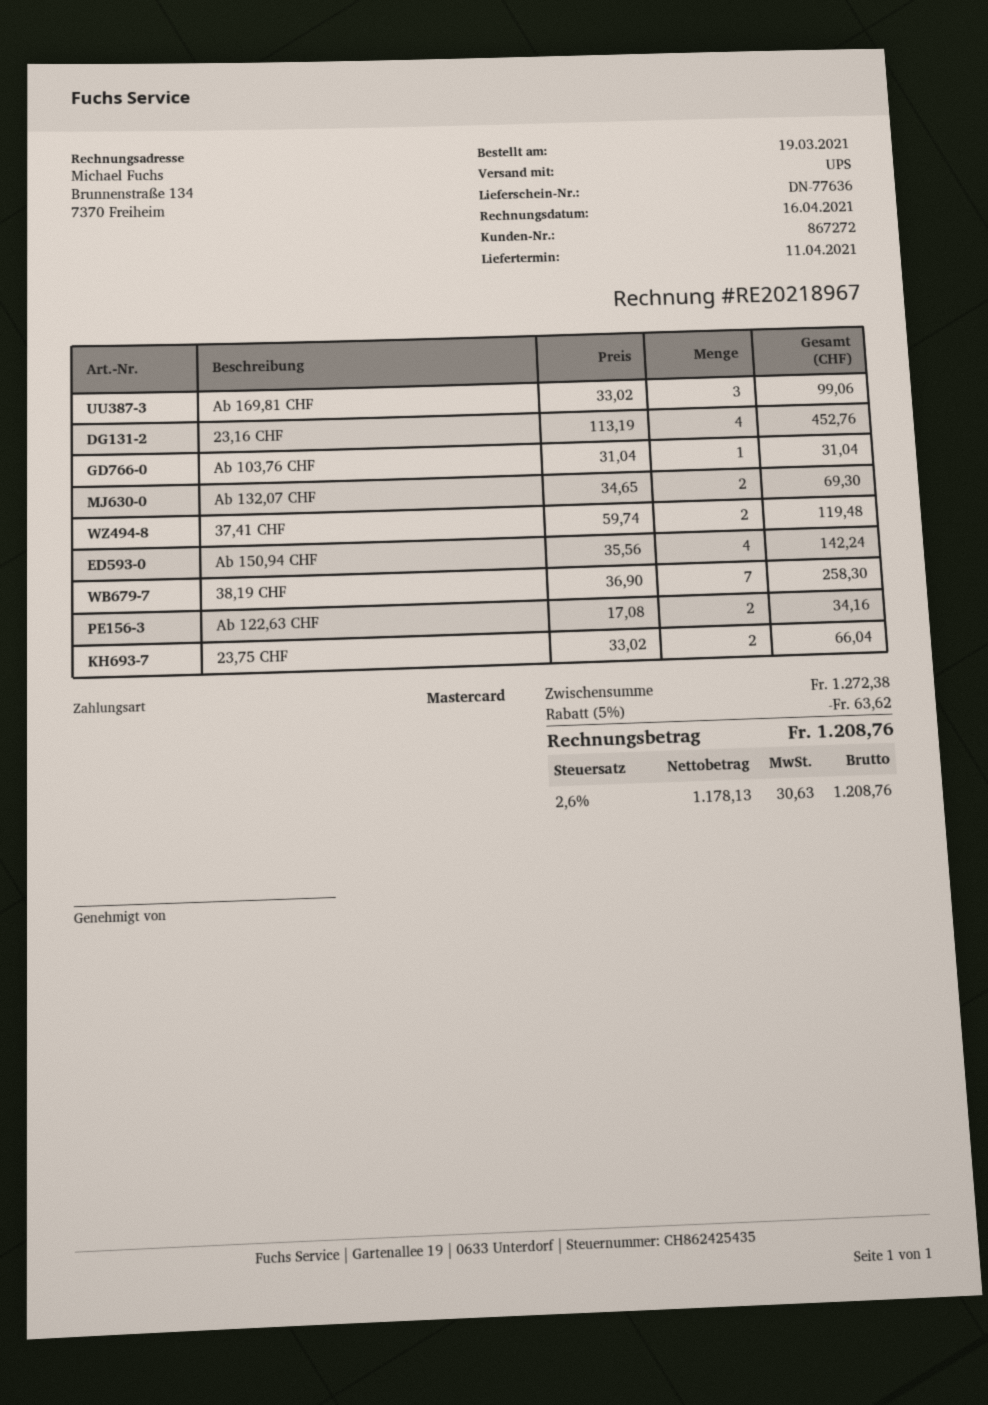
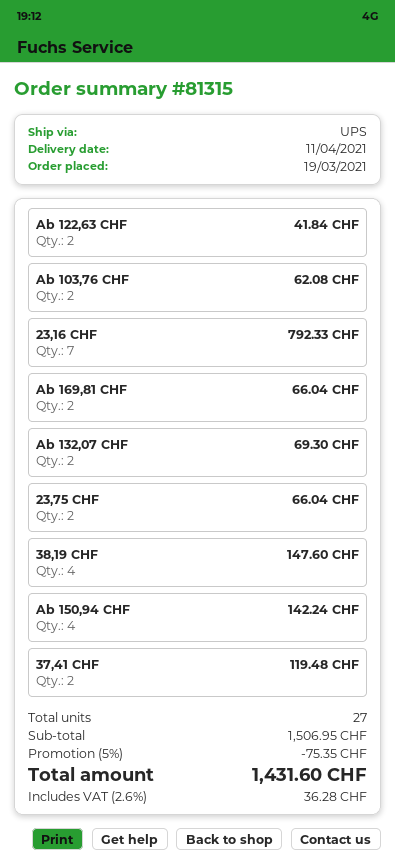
Ab 169,81 CHF: 3 for 99.06 -> 2 for 66.04
23,16 CHF: 4 for 452.76 -> 7 for 792.33
Ab 103,76 CHF: 1 for 31.04 -> 2 for 62.08
38,19 CHF: 7 for 258.30 -> 4 for 147.60
Ab 122,63 CHF: 2 for 34.16 -> 2 for 41.84
subtotal: 1272.38 -> 1506.95
discount: 5% = 63.62 -> 5% = 75.35
tax: 2.6% = 30.63 -> 2.6% = 36.28
total: 1208.76 -> 1431.60

